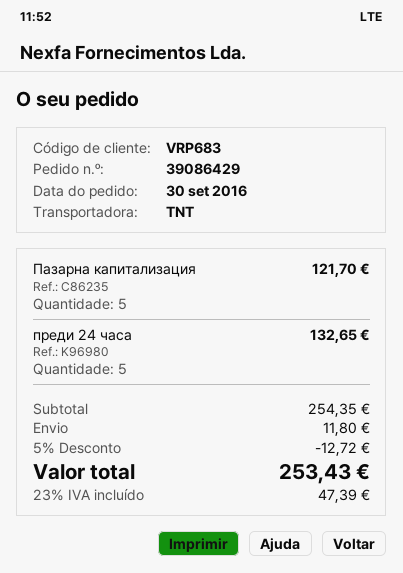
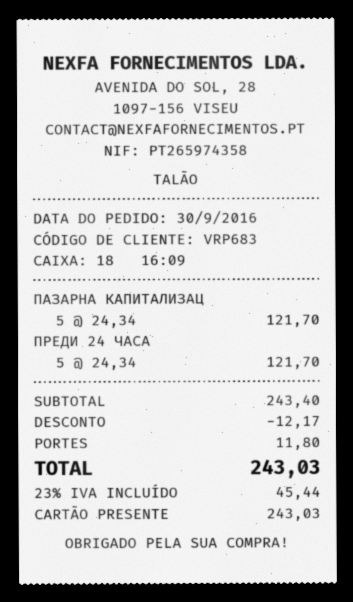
преди 24 часа: 5 for 132.65 -> 5 for 121.70
subtotal: 254.35 -> 243.40
discount: 12.72 -> 12.17
tax: 23% = 47.39 -> 23% = 45.44
total: 253.43 -> 243.03

